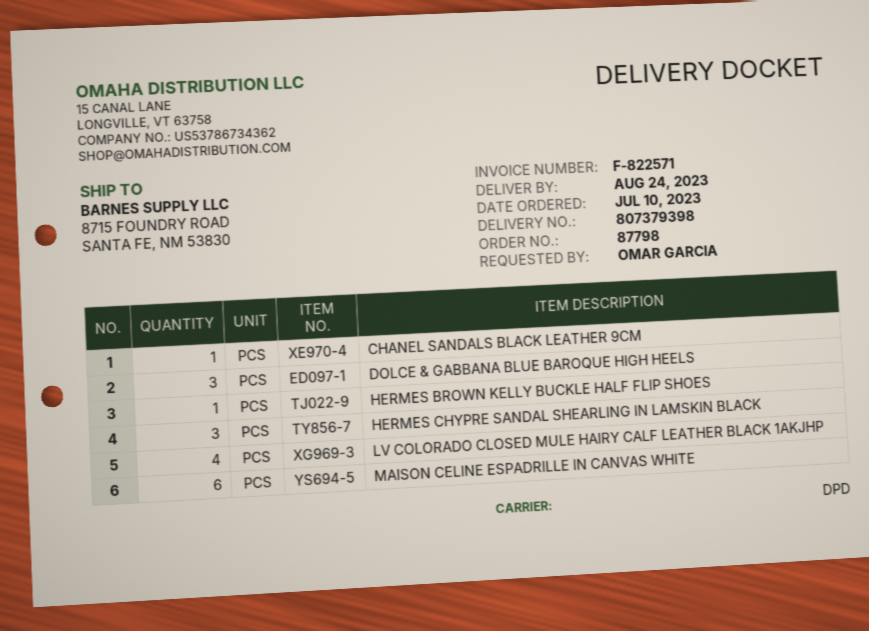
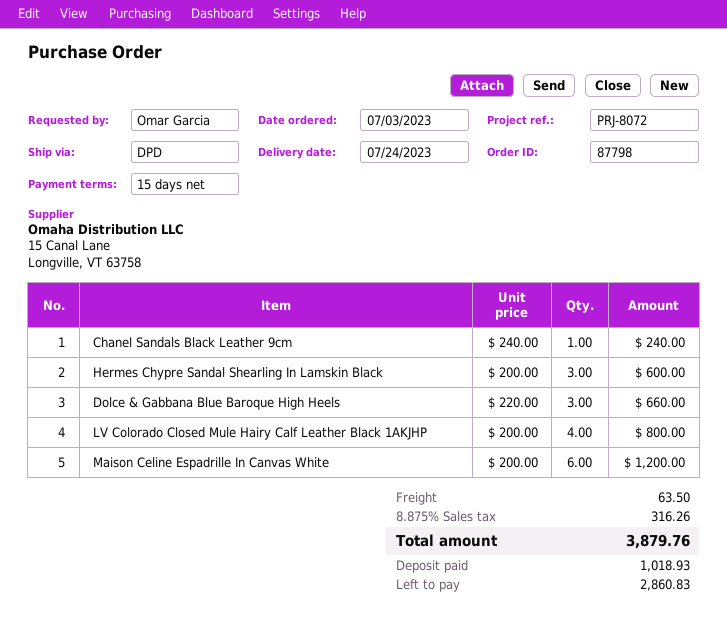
order date: 2023-07-10 -> 2023-07-03
delivery date: 2023-08-24 -> 2023-07-24
HERMES BROWN KELLY BUCKLE HALF FLIP SHOES: 1 -> none

